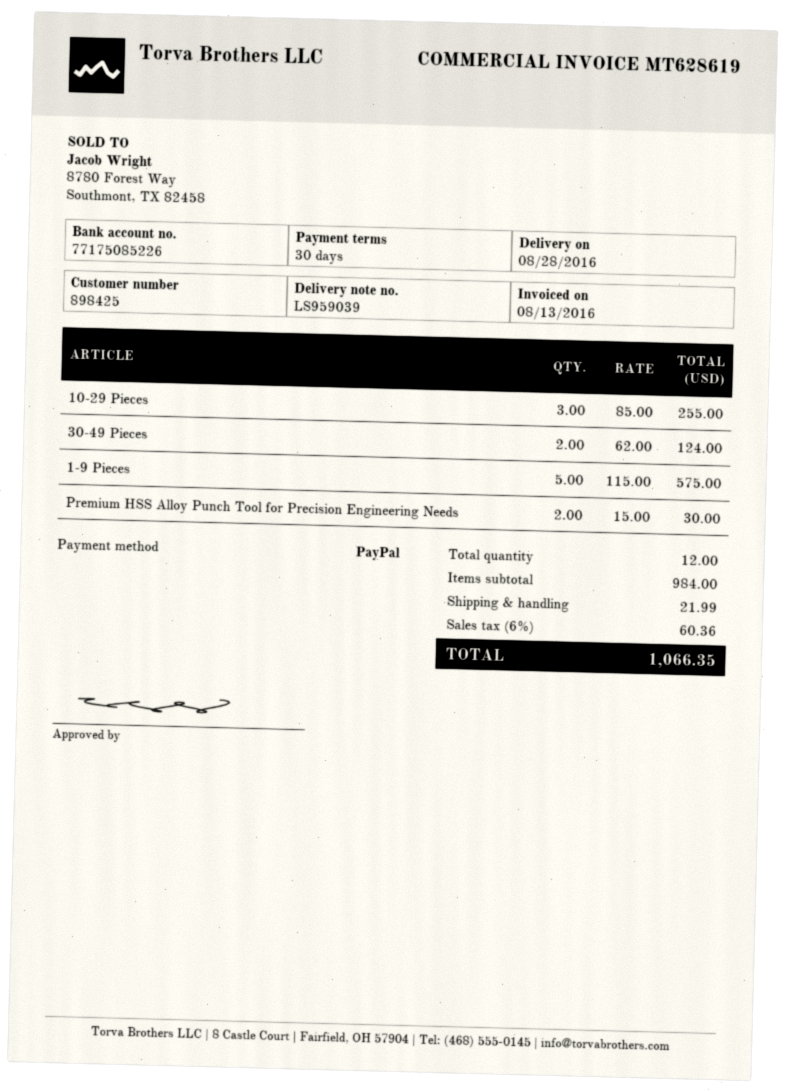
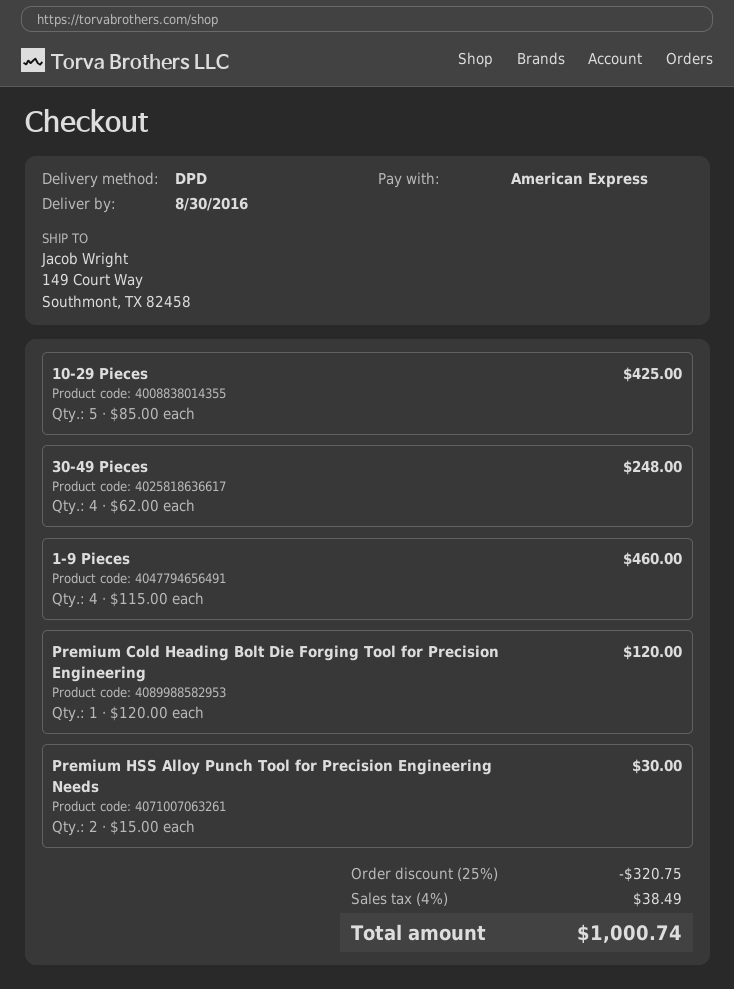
delivery date: 2016-08-28 -> 2016-08-30
payment method: PayPal -> American Express
10-29 Pieces: 3 x 85.00 = 255.00 -> 5 x 85.00 = 425.00
30-49 Pieces: 2 x 62.00 = 124.00 -> 4 x 62.00 = 248.00
1-9 Pieces: 5 x 115.00 = 575.00 -> 4 x 115.00 = 460.00
Premium Cold Heading Bolt Die Forging Tool for Precision Engineering: none -> 1 x 120.00 = 120.00
discount: none -> 25% = 320.75
shipping: 21.99 -> none
tax: 6% = 60.36 -> 4% = 38.49
total: 1066.35 -> 1000.74

